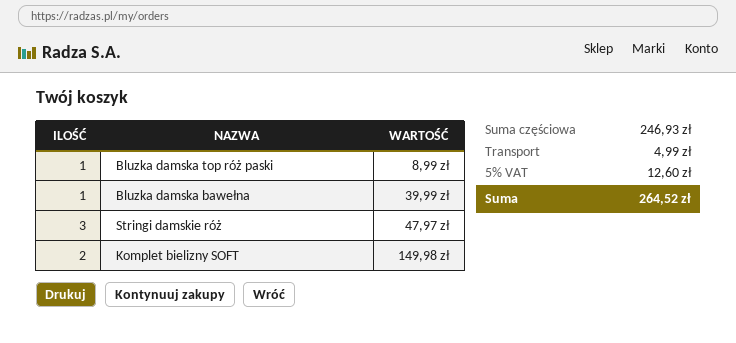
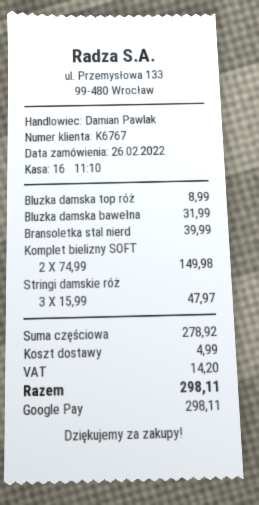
Bluzka damska bawełna: 1 for 39.99 -> 1 for 31.99
Bransoletka stal nierd: none -> 1 for 39.99
subtotal: 246.93 -> 278.92
tax: 12.60 -> 14.20
total: 264.52 -> 298.11

